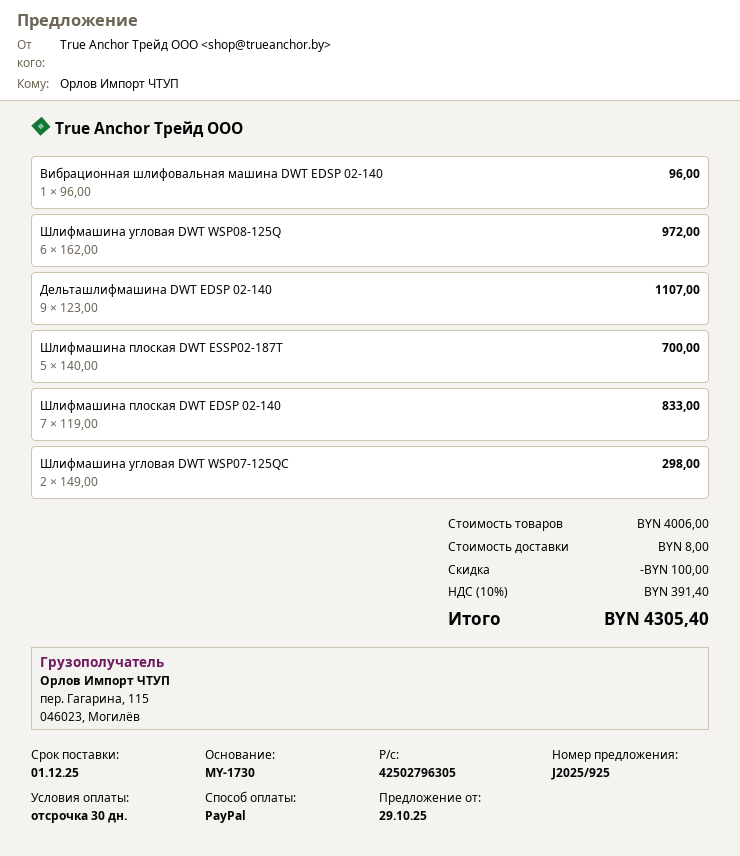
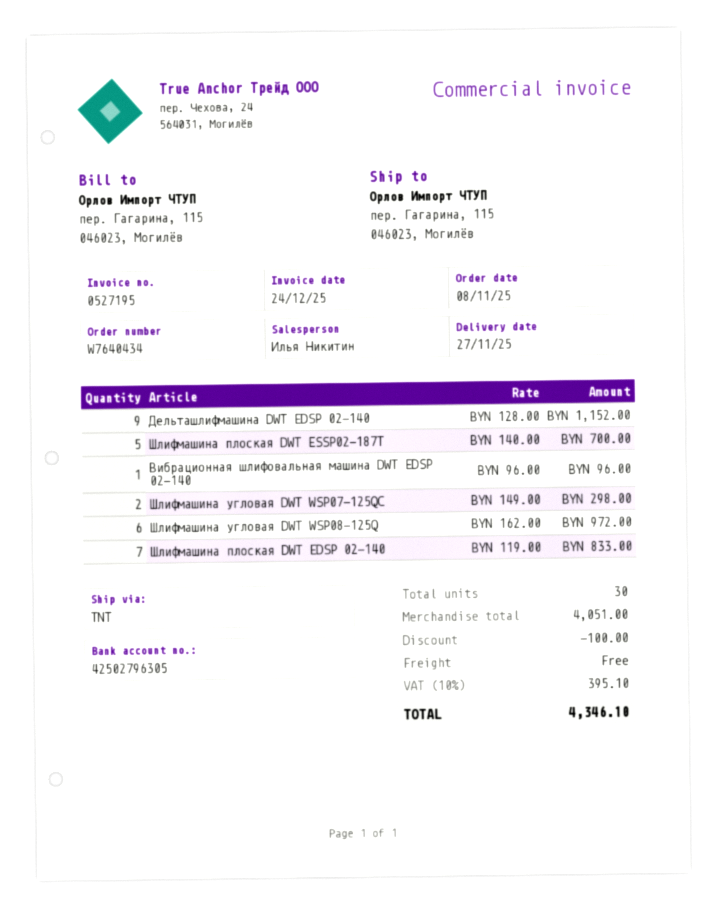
delivery date: 2025-12-01 -> 2025-11-27
Дельташлифмашина DWT EDSP 02-140: 9 x 123.00 = 1107.00 -> 9 x 128.00 = 1152.00
subtotal: 4006.00 -> 4051.00
shipping: 8.00 -> 0.00
tax: 10% = 391.40 -> 10% = 395.10
total: 4305.40 -> 4346.10

